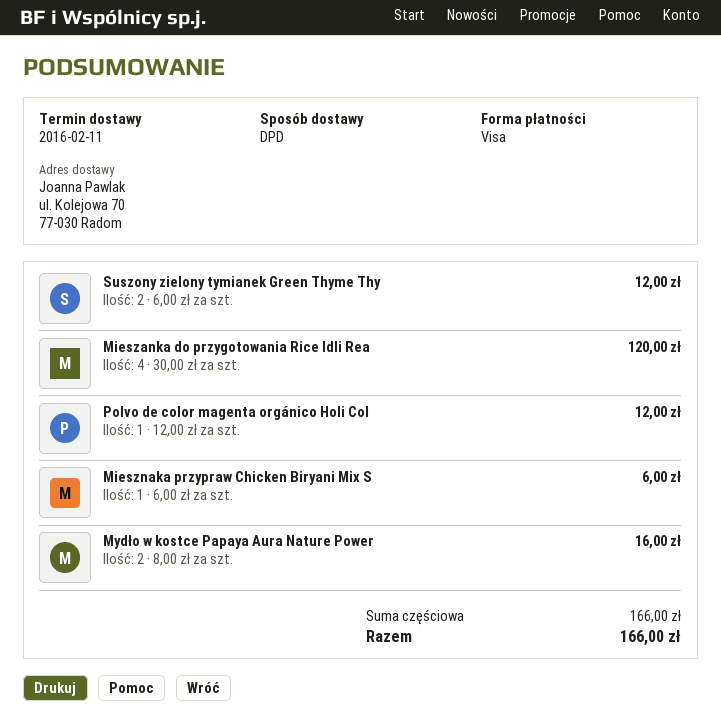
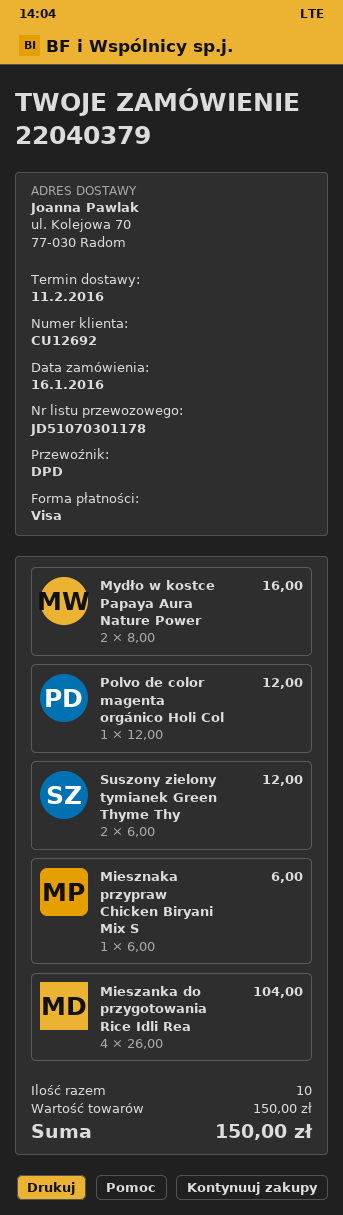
Mieszanka do przygotowania Rice Idli Rea: 4 x 30.00 = 120.00 -> 4 x 26.00 = 104.00
subtotal: 166.00 -> 150.00
total: 166.00 -> 150.00

